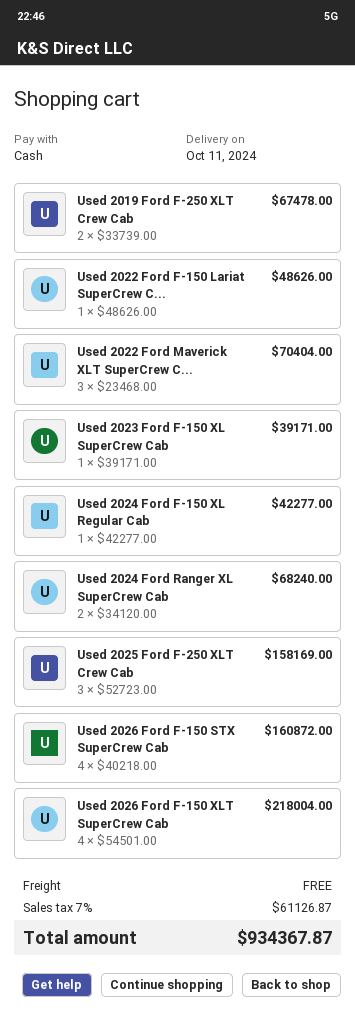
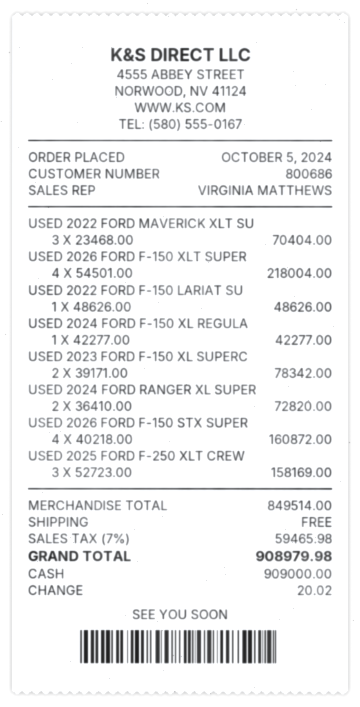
Used 2019 Ford F-250 XLT Crew Cab: 2 x 33739.00 = 67478.00 -> none
Used 2023 Ford F-150 XL SuperCrew Cab: 1 x 39171.00 = 39171.00 -> 2 x 39171.00 = 78342.00
Used 2024 Ford Ranger XL SuperCrew Cab: 2 x 34120.00 = 68240.00 -> 2 x 36410.00 = 72820.00
tax: 7% = 61126.87 -> 7% = 59465.98
total: 934367.87 -> 908979.98

